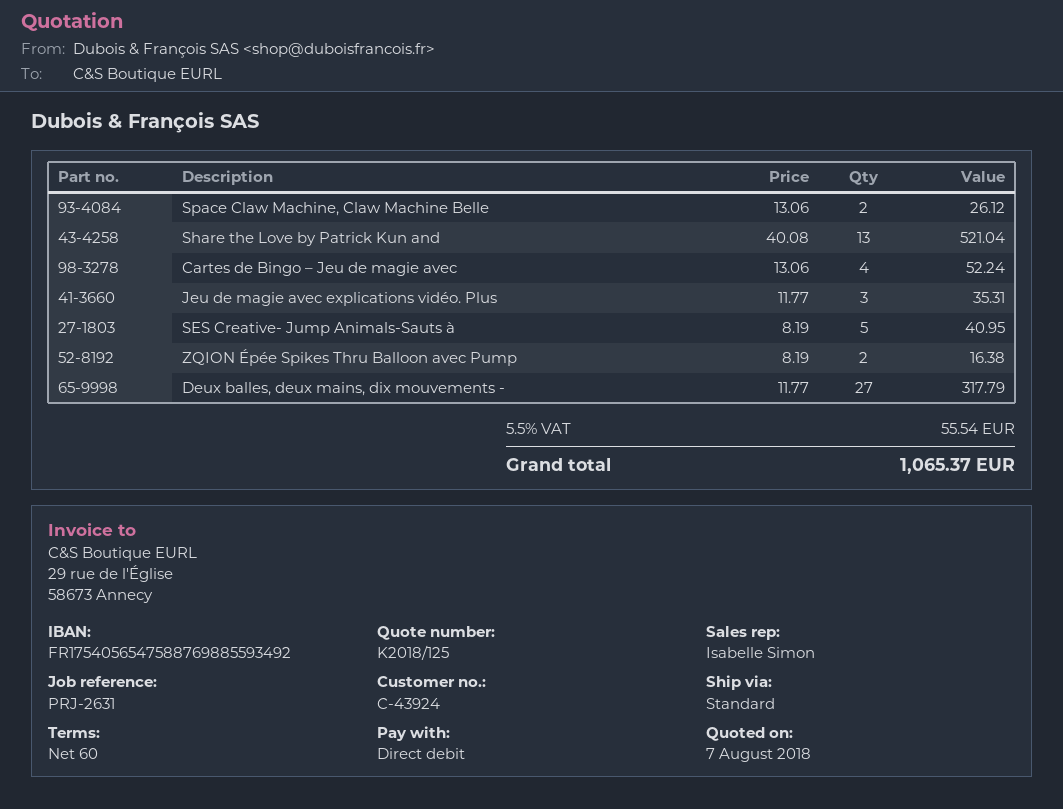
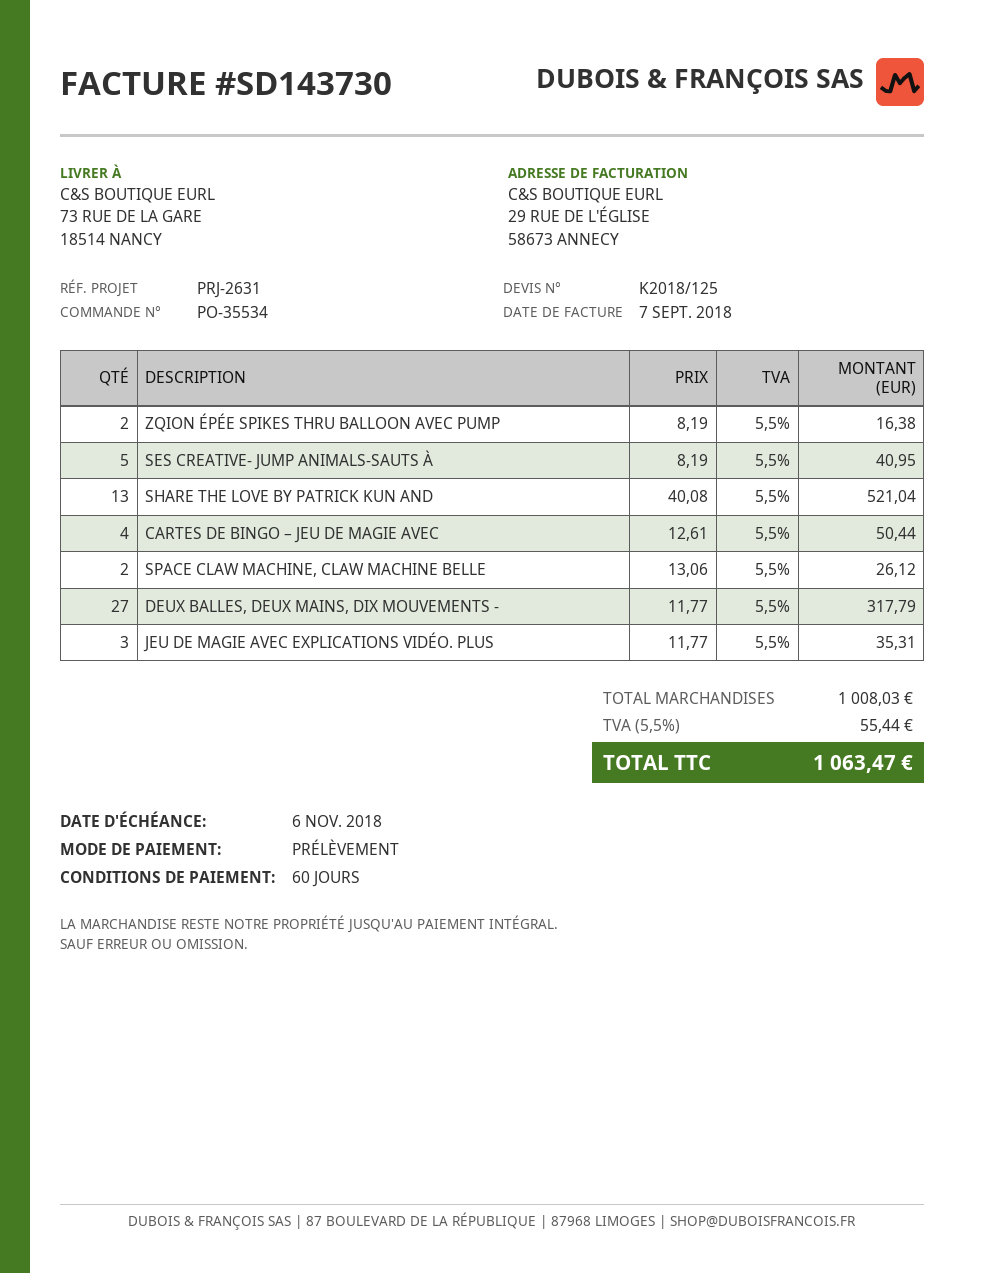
Cartes de Bingo – Jeu de magie avec: 4 x 13.06 = 52.24 -> 4 x 12.61 = 50.44
tax: 5.5% = 55.54 -> 5.5% = 55.44
total: 1065.37 -> 1063.47

